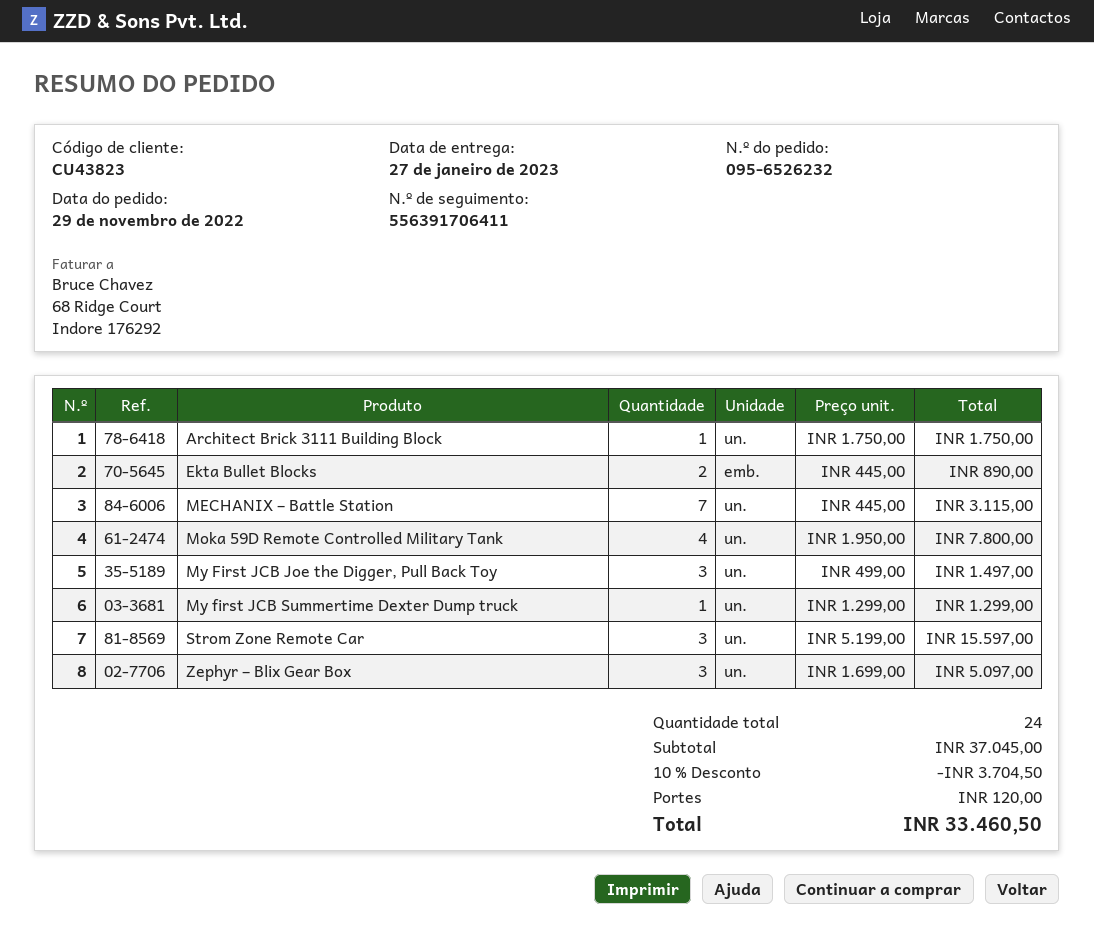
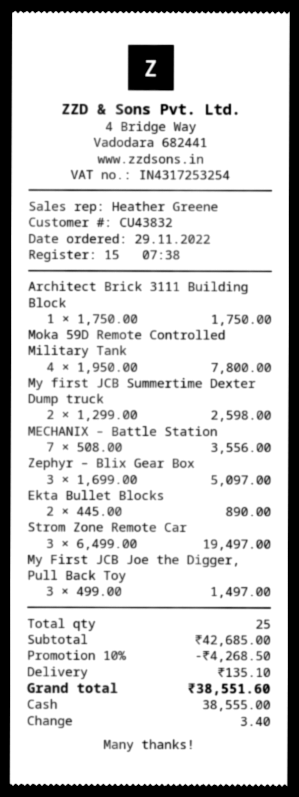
customer number: CU43823 -> CU43832
MECHANIX – Battle Station: 7 x 445.00 = 3115.00 -> 7 x 508.00 = 3556.00
My first JCB Summertime Dexter Dump truck: 1 x 1299.00 = 1299.00 -> 2 x 1299.00 = 2598.00
Strom Zone Remote Car: 3 x 5199.00 = 15597.00 -> 3 x 6499.00 = 19497.00
total quantity: 24 -> 25
subtotal: 37045.00 -> 42685.00
discount: 10% = 3704.50 -> 10% = 4268.50
shipping: 120.00 -> 135.10
total: 33460.50 -> 38551.60

